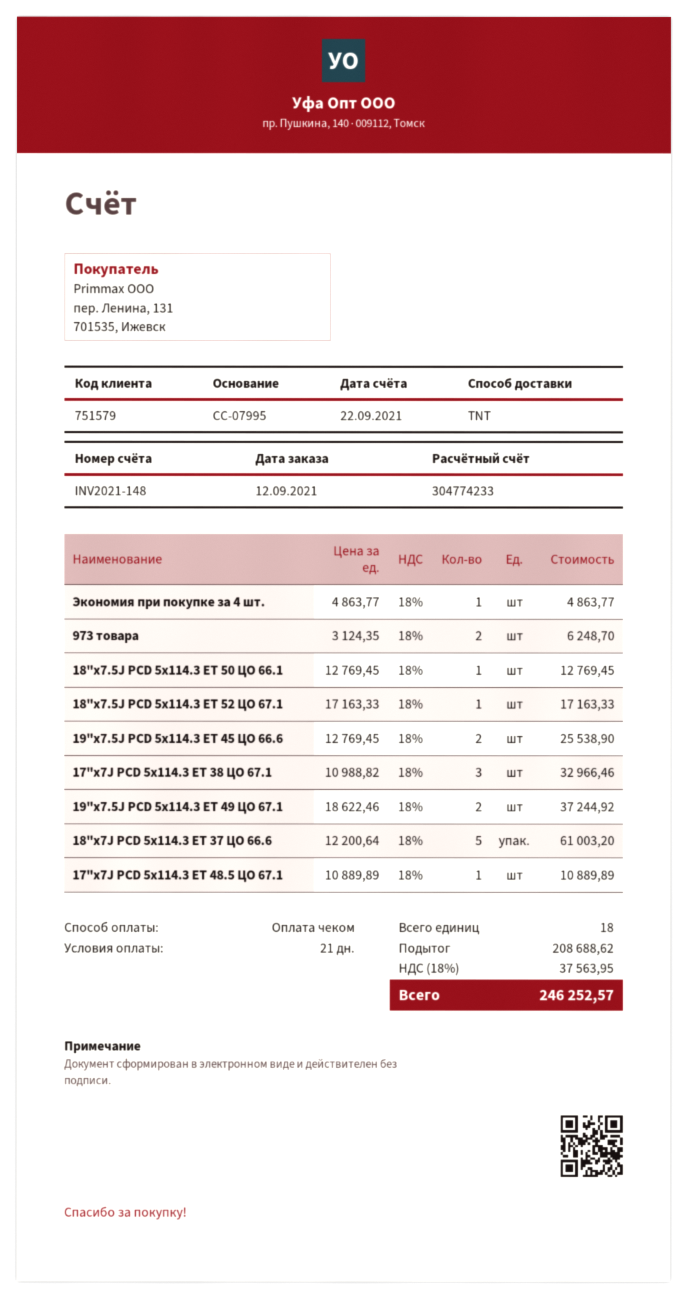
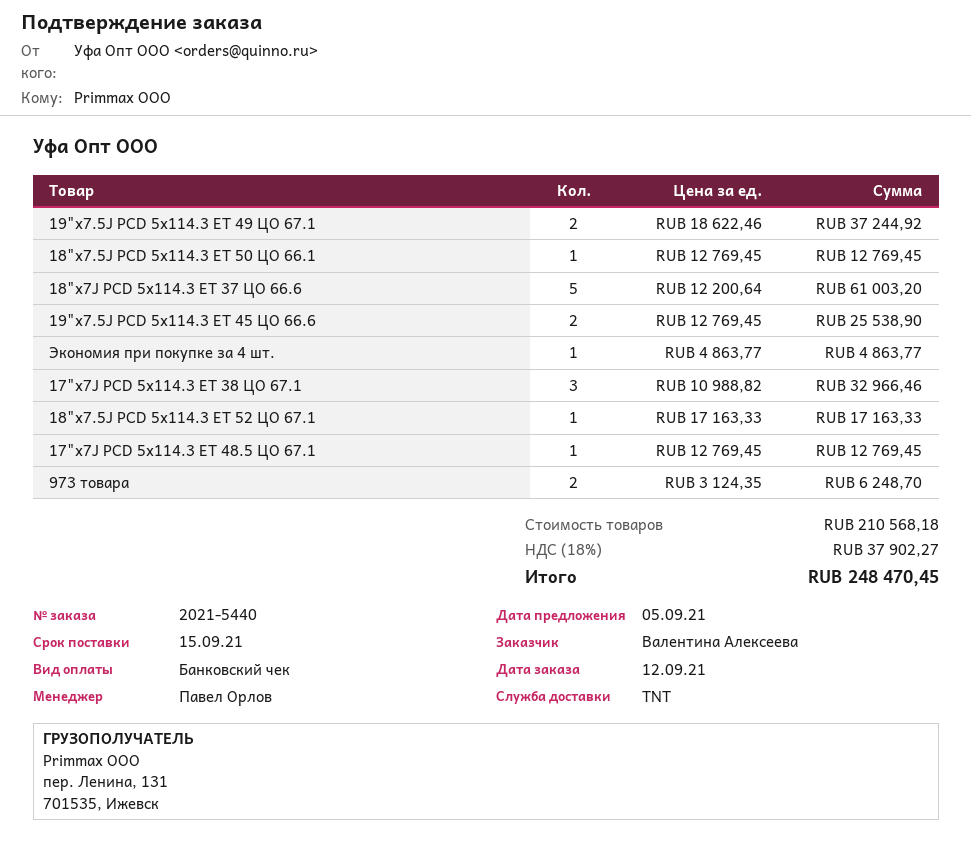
17"x7J PCD 5x114.3 ЕТ 48.5 ЦО 67.1: 1 x 10889.89 = 10889.89 -> 1 x 12769.45 = 12769.45
subtotal: 208688.62 -> 210568.18
tax: 18% = 37563.95 -> 18% = 37902.27
total: 246252.57 -> 248470.45

